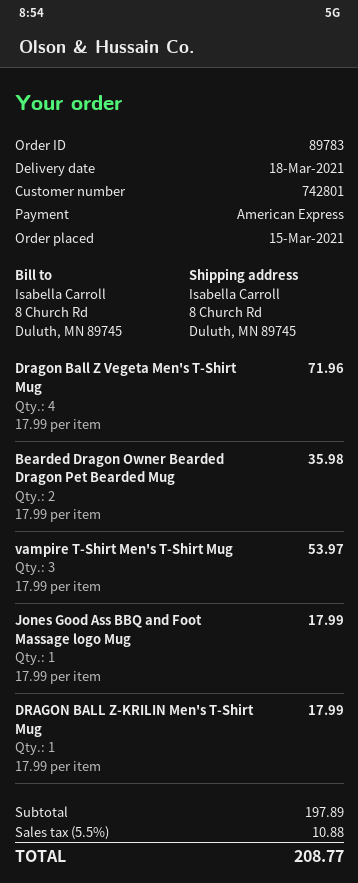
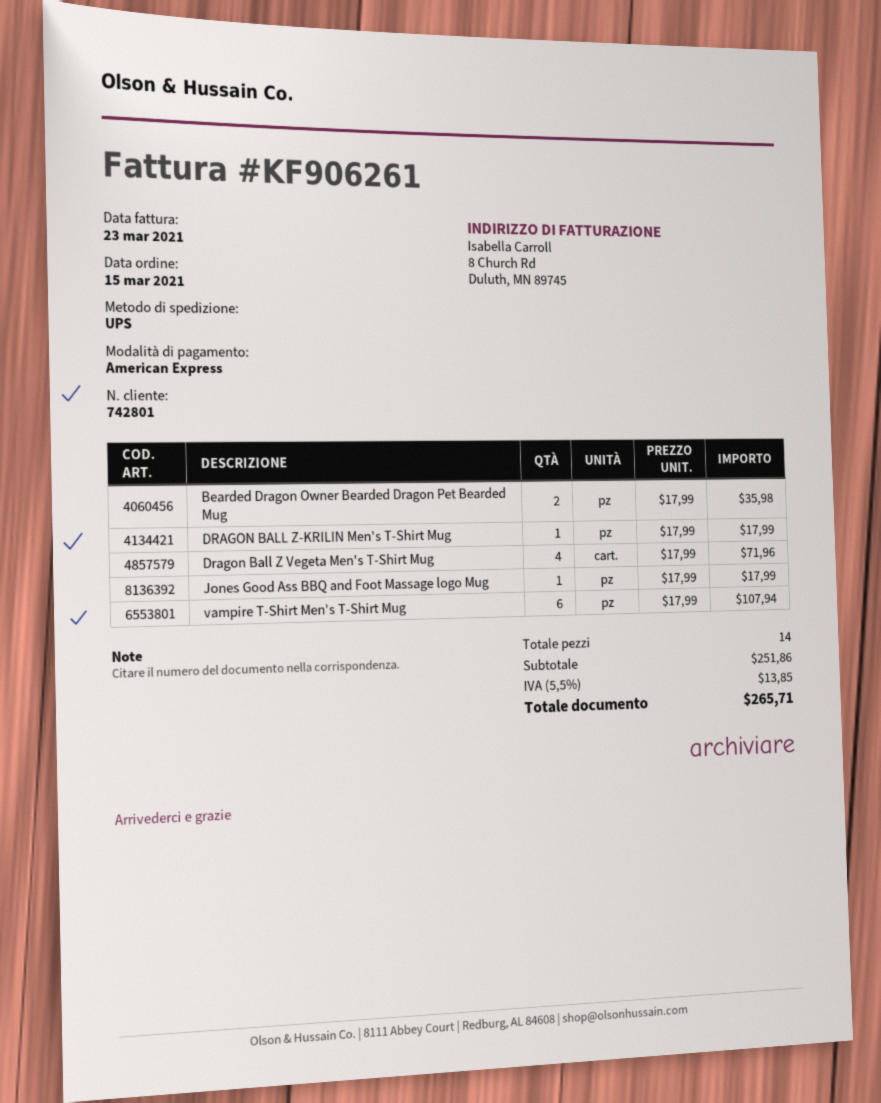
vampire T-Shirt Men's T-Shirt Mug: 3 x 17.99 = 53.97 -> 6 x 17.99 = 107.94
subtotal: 197.89 -> 251.86
tax: 5.5% = 10.88 -> 5.5% = 13.85
total: 208.77 -> 265.71

